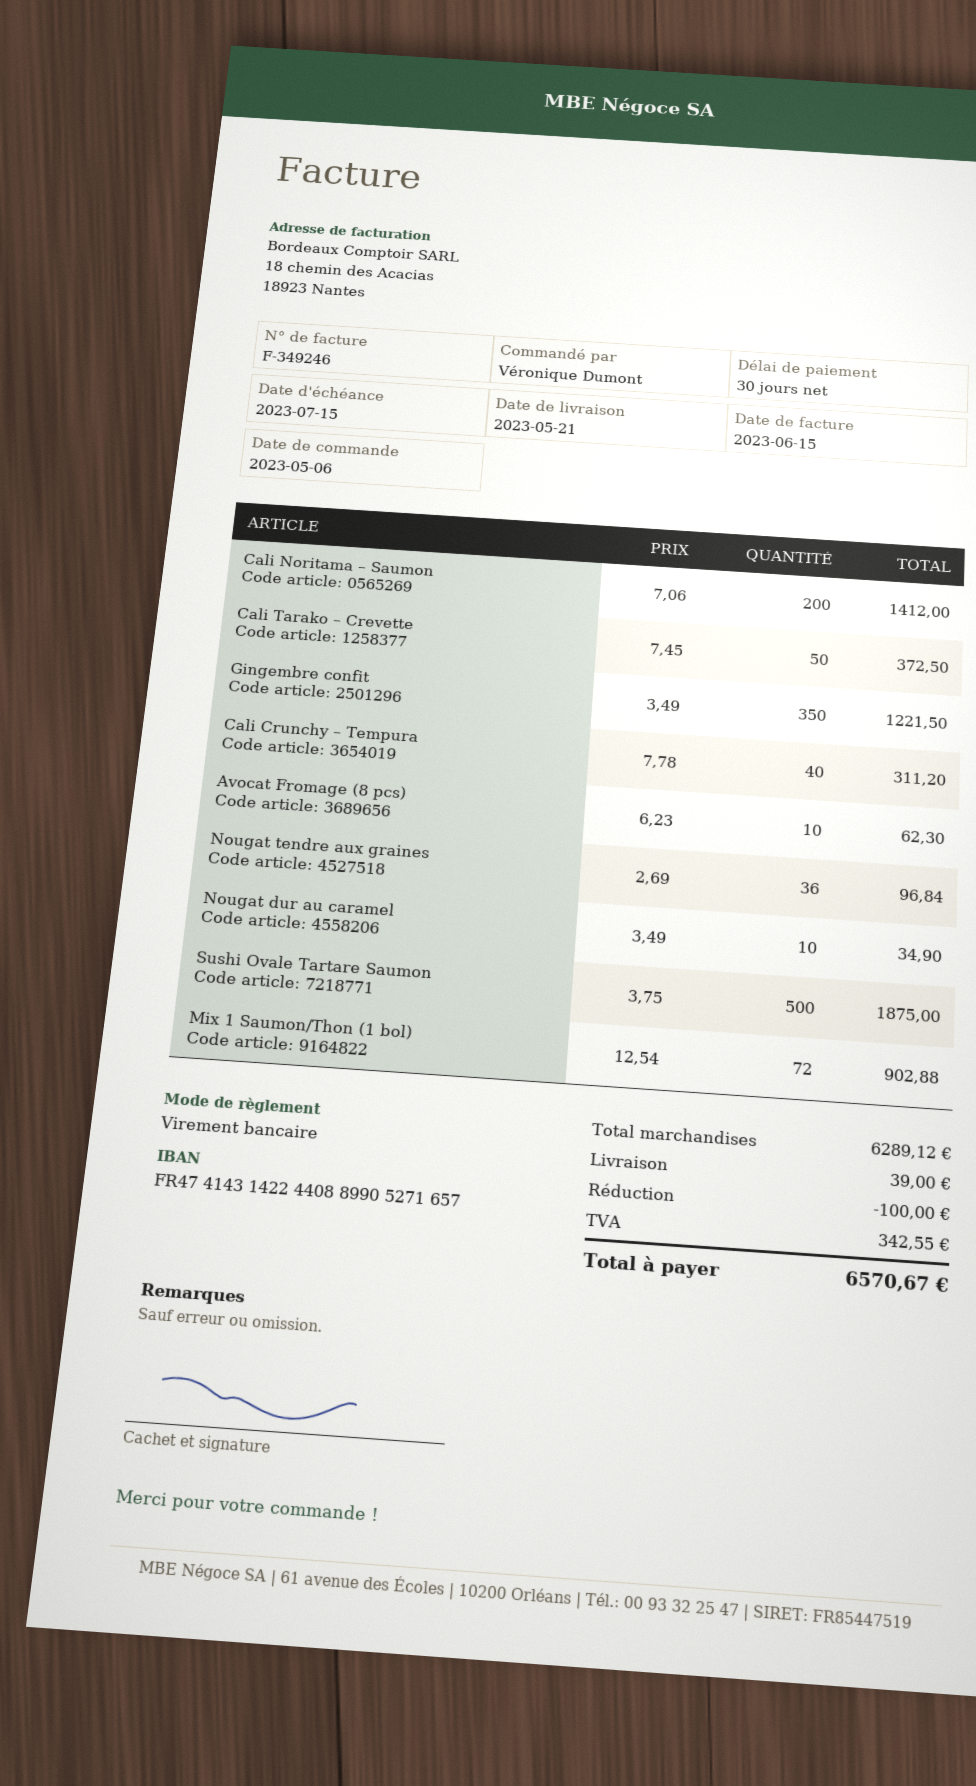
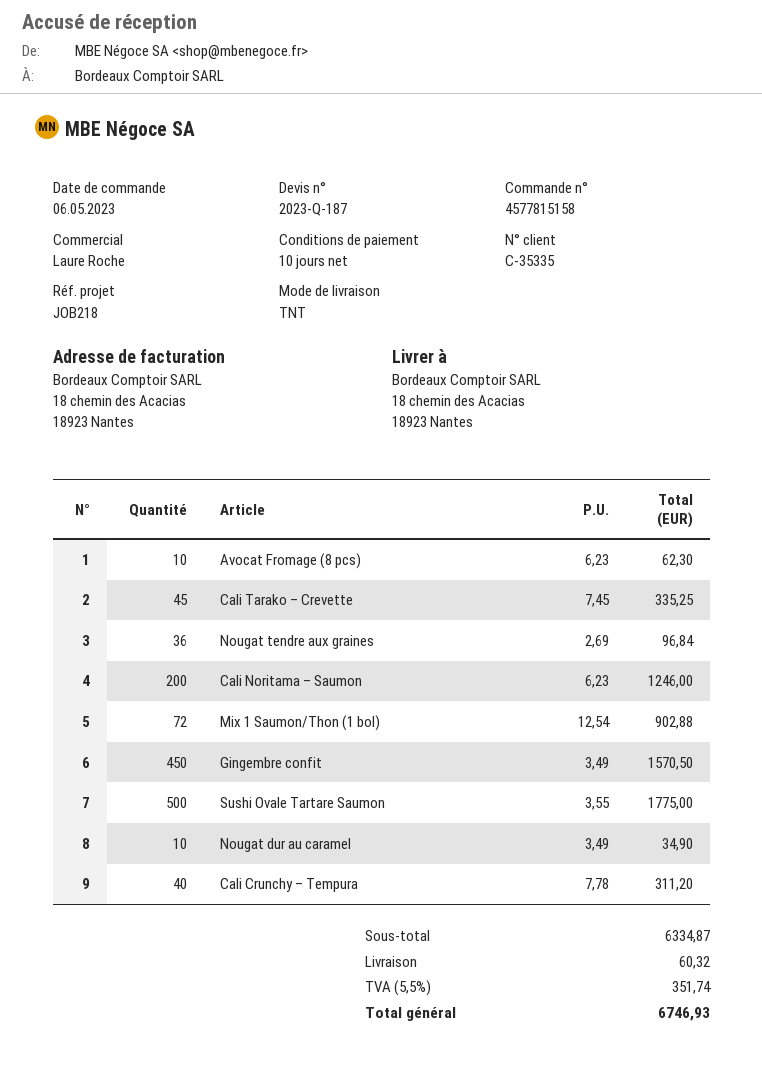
payment terms: 30 days -> 10 days
Cali Noritama – Saumon: 200 x 7.06 = 1412.00 -> 200 x 6.23 = 1246.00
Cali Tarako – Crevette: 50 x 7.45 = 372.50 -> 45 x 7.45 = 335.25
Gingembre confit: 350 x 3.49 = 1221.50 -> 450 x 3.49 = 1570.50
Sushi Ovale Tartare Saumon: 500 x 3.75 = 1875.00 -> 500 x 3.55 = 1775.00
subtotal: 6289.12 -> 6334.87
discount: 100.00 -> none
shipping: 39.00 -> 60.32
tax: 342.55 -> 351.74
total: 6570.67 -> 6746.93

